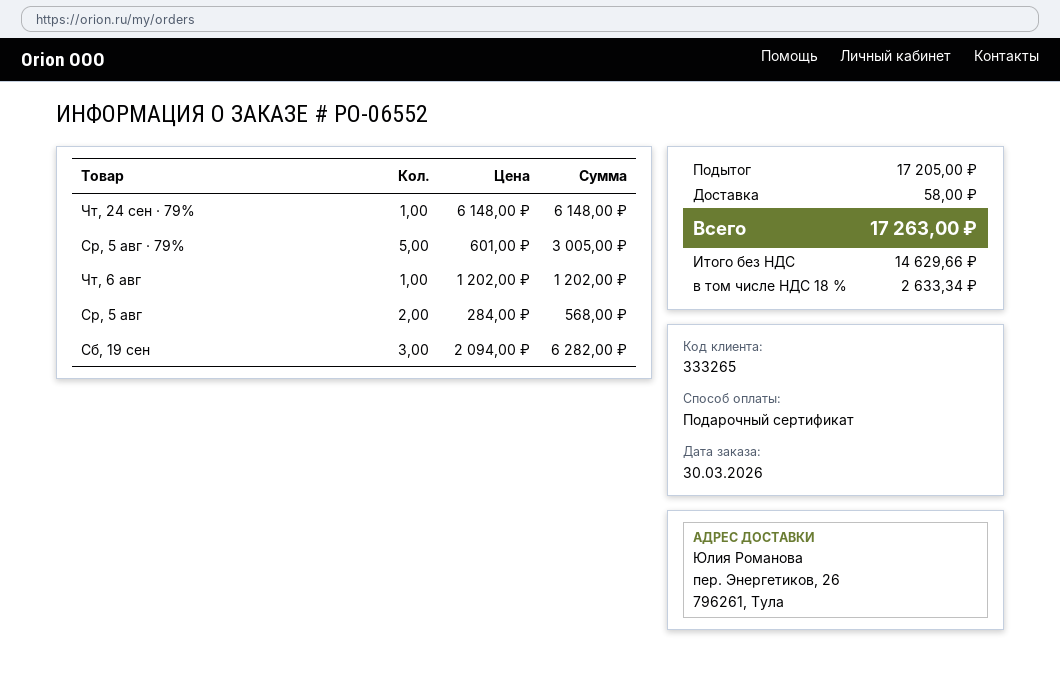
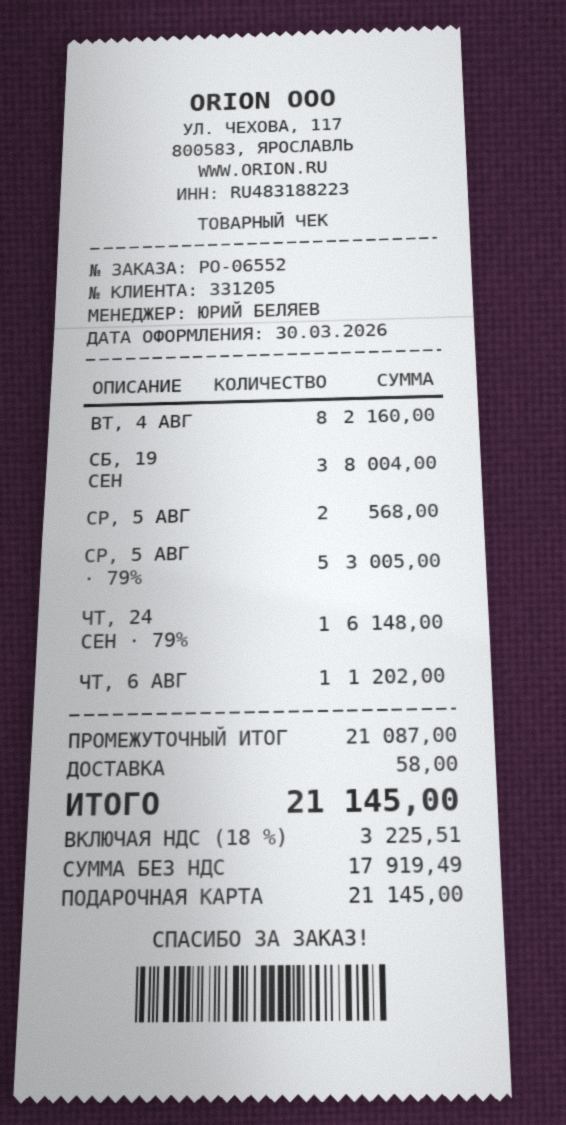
customer number: 333265 -> 331205
Сб, 19 сен: 3 for 6282.00 -> 3 for 8004.00
ВТ, 4 АВГ: none -> 8 for 2160.00
subtotal: 17205.00 -> 21087.00
net: 14629.66 -> 17919.49
tax: 18% = 2633.34 -> 18% = 3225.51
total: 17263.00 -> 21145.00

